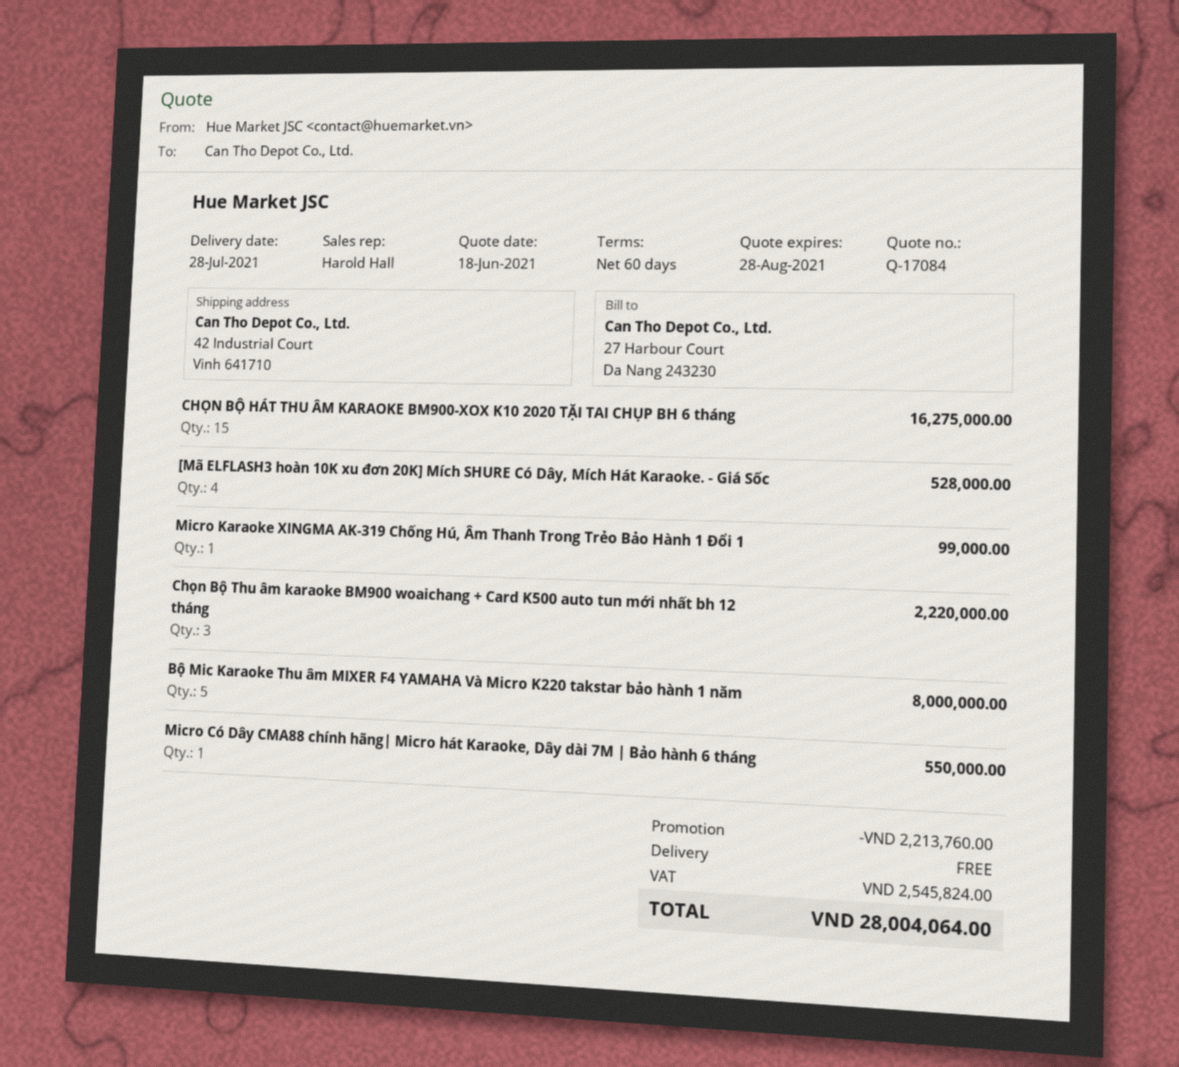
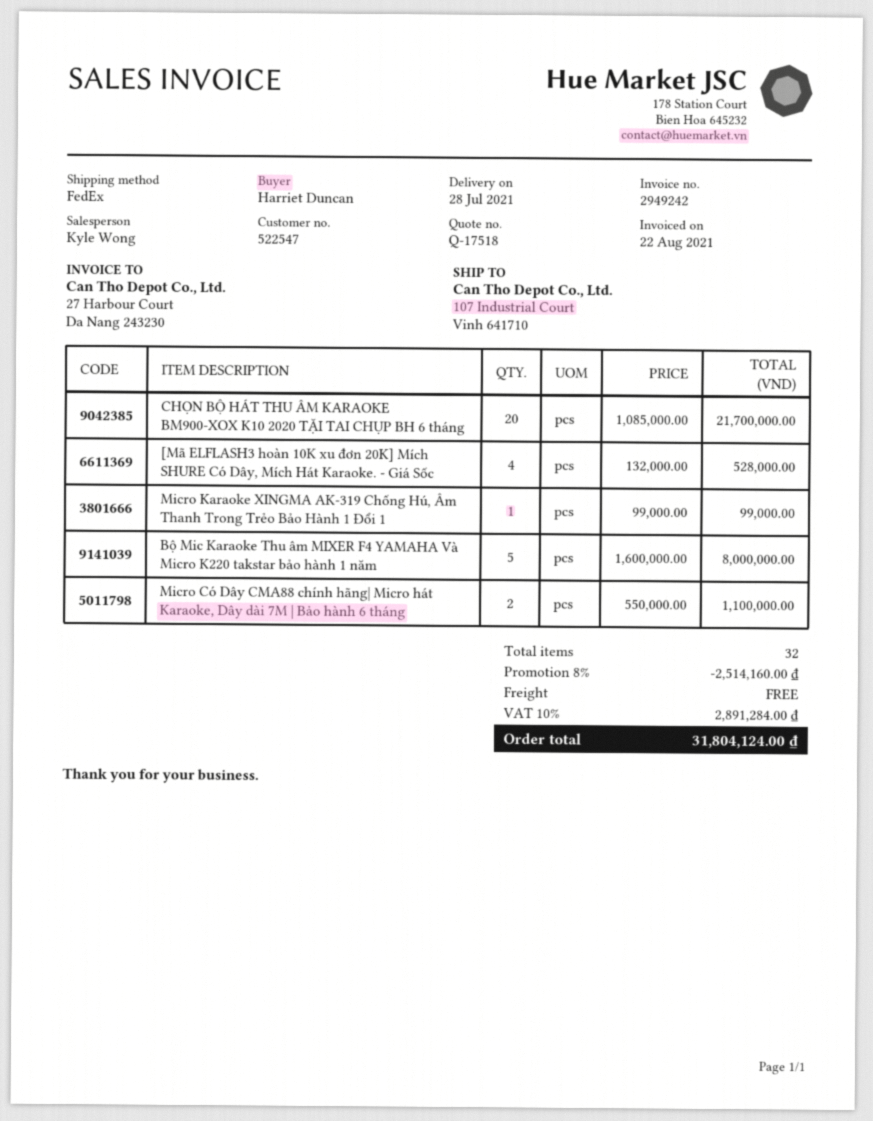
quote number: Q-17084 -> Q-17518
sales rep: Harold Hall -> Kyle Wong
ship to: 42 Industrial Court, Vinh 641710 -> 107 Industrial Court, Vinh 641710
CHỌN BỘ HÁT THU ÂM KARAOKE BM900-XOX K10 2020 TẶI TAI CHỤP BH 6 tháng: 15 for 16275000.00 -> 20 for 21700000.00
Chọn Bộ Thu âm karaoke BM900 woaichang + Card K500 auto tun mới nhất bh 12 tháng: 3 for 2220000.00 -> none
Micro Có Dây CMA88 chính hãng| Micro hát Karaoke, Dây dài 7M | Bảo hành 6 tháng: 1 for 550000.00 -> 2 for 1100000.00
discount: 2213760.00 -> 2514160.00
tax: 2545824.00 -> 2891284.00
total: 28004064.00 -> 31804124.00

